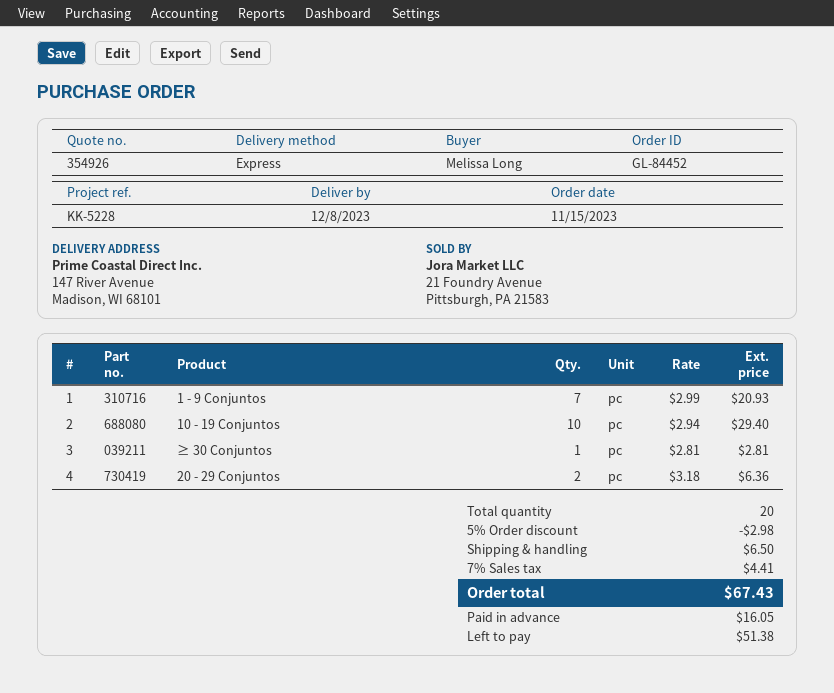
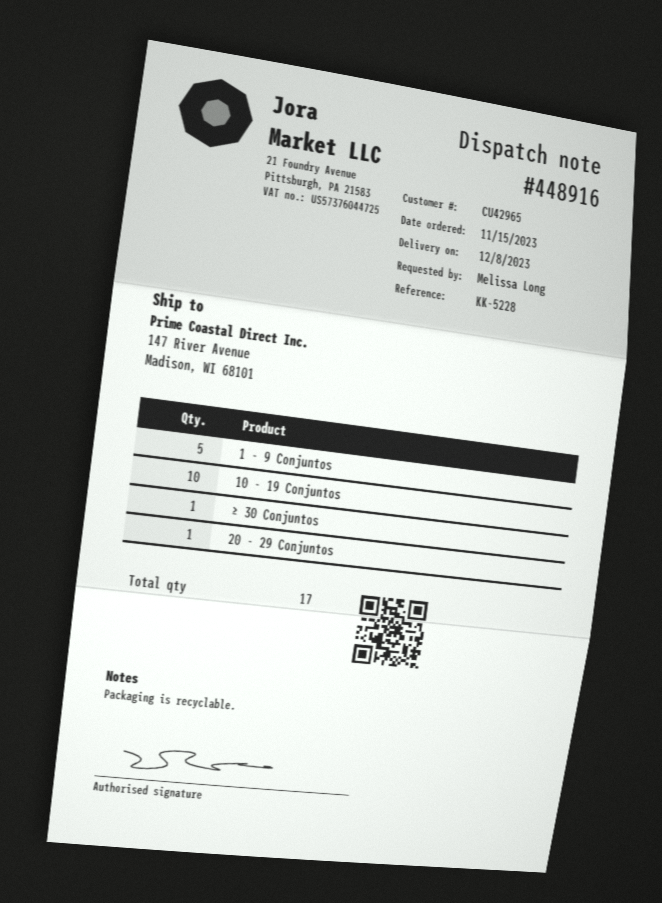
1 - 9 Conjuntos: 7 -> 5
20 - 29 Conjuntos: 2 -> 1
total quantity: 20 -> 17

